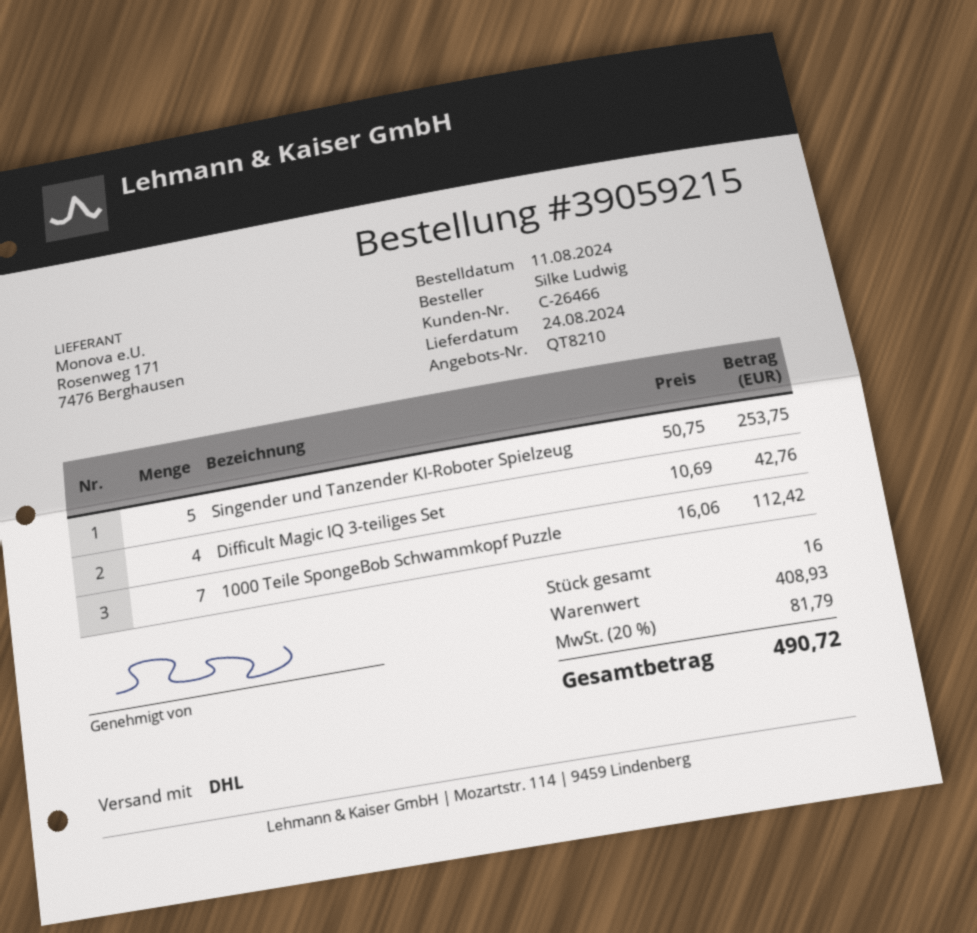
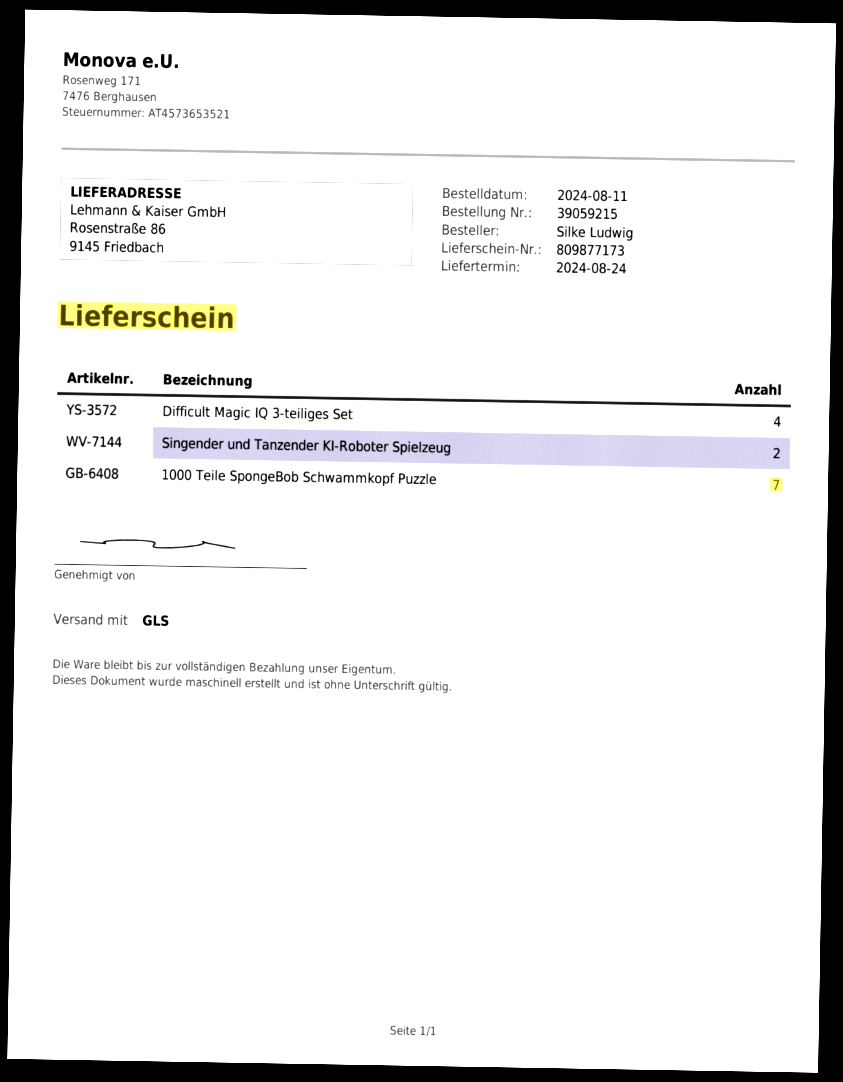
shipping method: DHL -> GLS
Singender und Tanzender KI-Roboter Spielzeug: 5 -> 2

